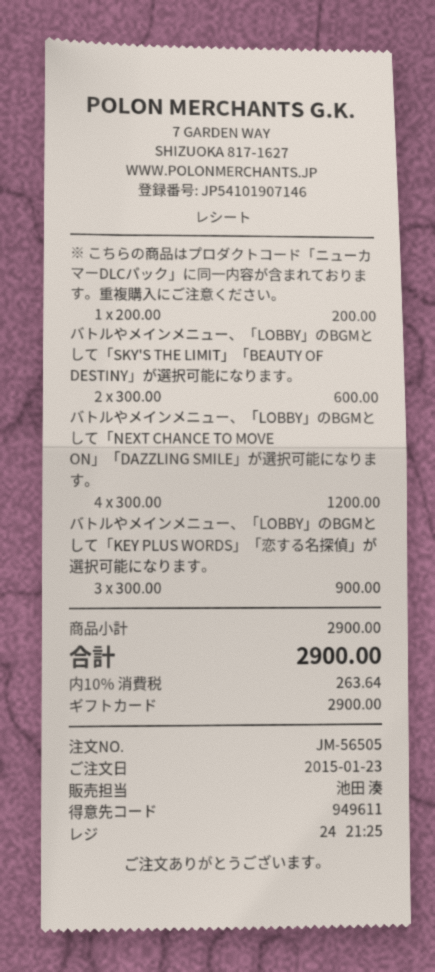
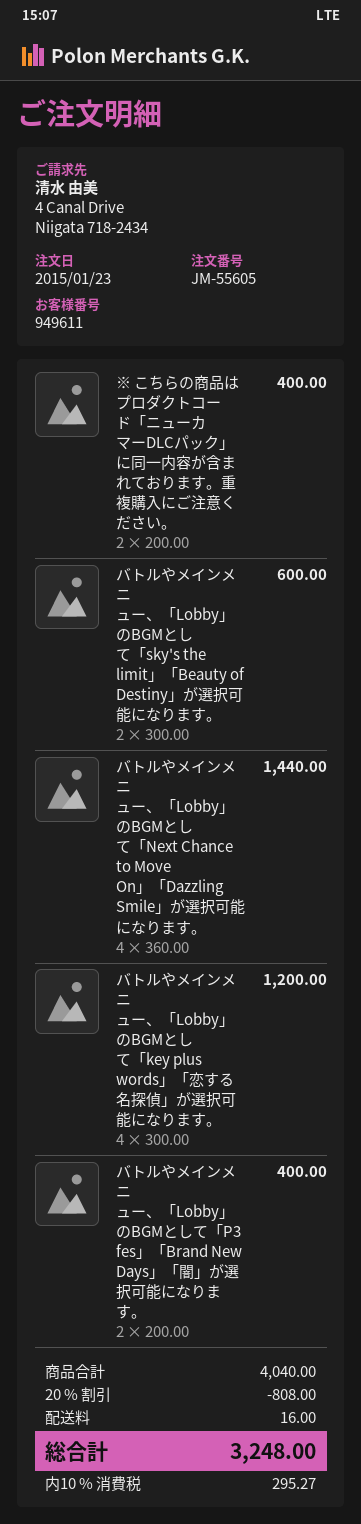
order number: JM-56505 -> JM-55605
※ こちらの商品はプロダクトコード「ニューカマーDLCパック」に同一内容が含まれております。重複購入にご注意ください。: 1 x 200.00 = 200.00 -> 2 x 200.00 = 400.00
バトルやメインメニュー、「LOBBY」のBGMとして「NEXT CHANCE TO MOVE ON」「DAZZLING SMILE」が選択可能になります。: 4 x 300.00 = 1200.00 -> 4 x 360.00 = 1440.00
バトルやメインメニュー、「LOBBY」のBGMとして「KEY PLUS WORDS」「恋する名探偵」が選択可能になります。: 3 x 300.00 = 900.00 -> 4 x 300.00 = 1200.00
バトルやメインメニュー、「Lobby」のBGMとして「P3 fes」「Brand New Days」「闇」が選択可能になります。: none -> 2 x 200.00 = 400.00
subtotal: 2900.00 -> 4040.00
discount: none -> 20% = 808.00
shipping: none -> 16.00
tax: 10% = 263.64 -> 10% = 295.27
total: 2900.00 -> 3248.00

